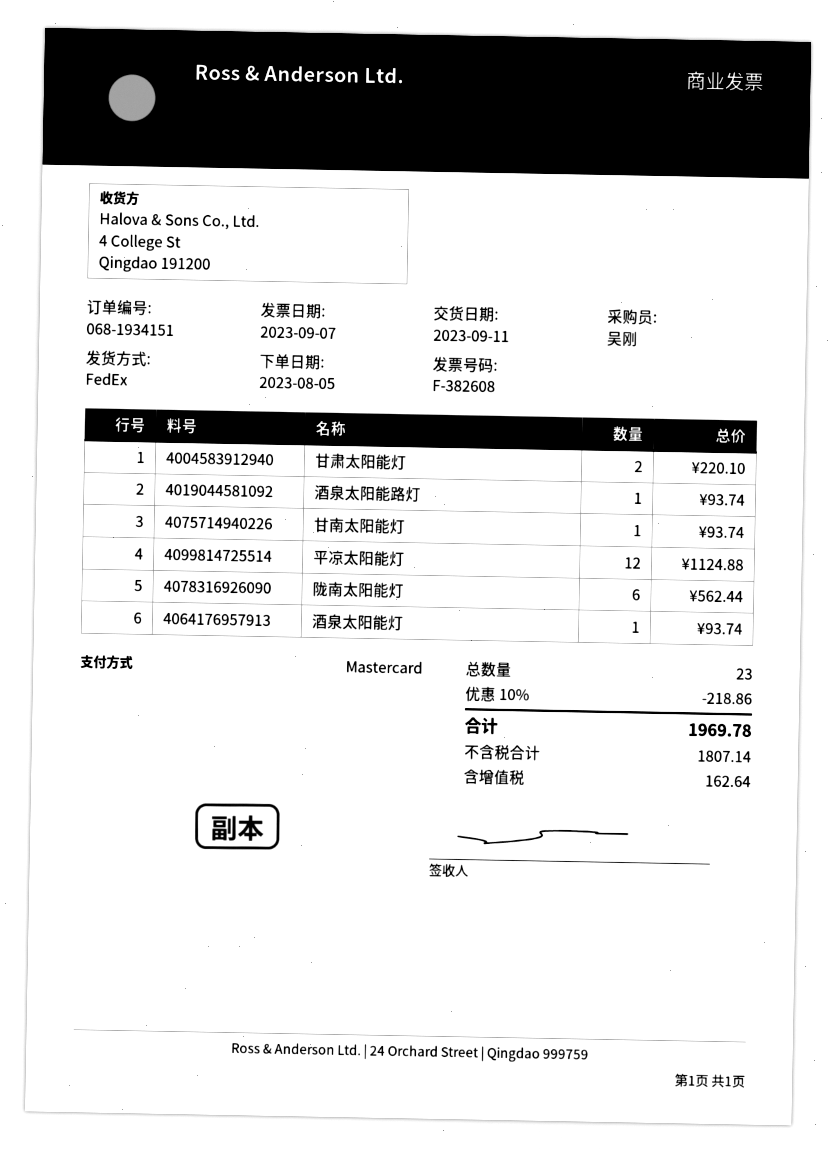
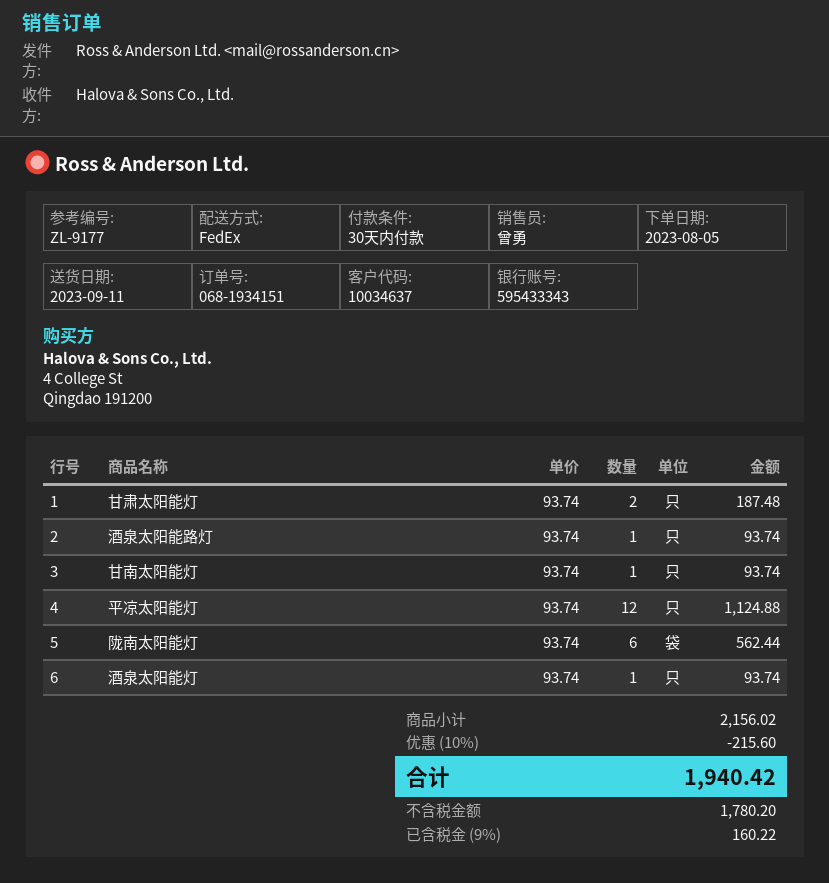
甘肃太阳能灯: 2 for 220.10 -> 2 for 187.48
discount: 10% = 218.86 -> 10% = 215.60
net: 1807.14 -> 1780.20
tax: 162.64 -> 160.22
total: 1969.78 -> 1940.42

